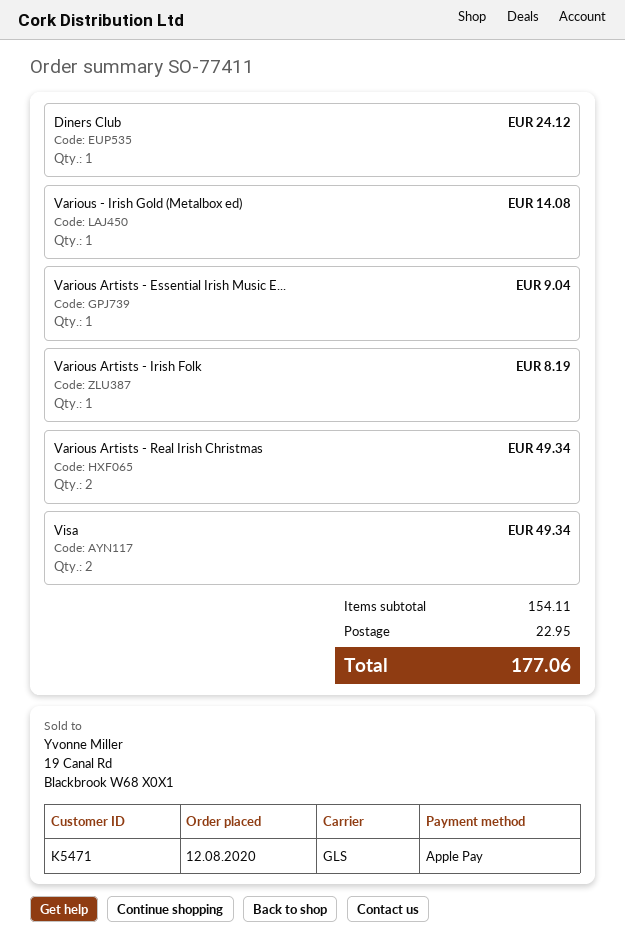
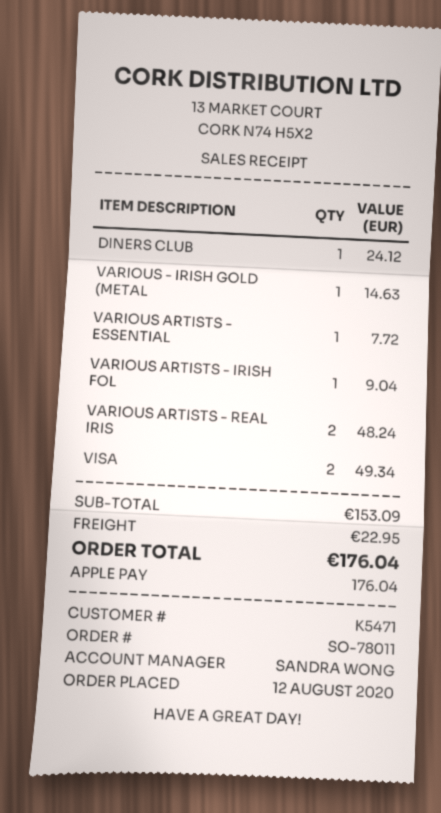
order number: SO-77411 -> SO-78011
Various - Irish Gold (Metalbox ed): 1 for 14.08 -> 1 for 14.63
Various Artists - Essential Irish Music E...: 1 for 9.04 -> 1 for 7.72
Various Artists - Irish Folk: 1 for 8.19 -> 1 for 9.04
Various Artists - Real Irish Christmas: 2 for 49.34 -> 2 for 48.24
subtotal: 154.11 -> 153.09
total: 177.06 -> 176.04

